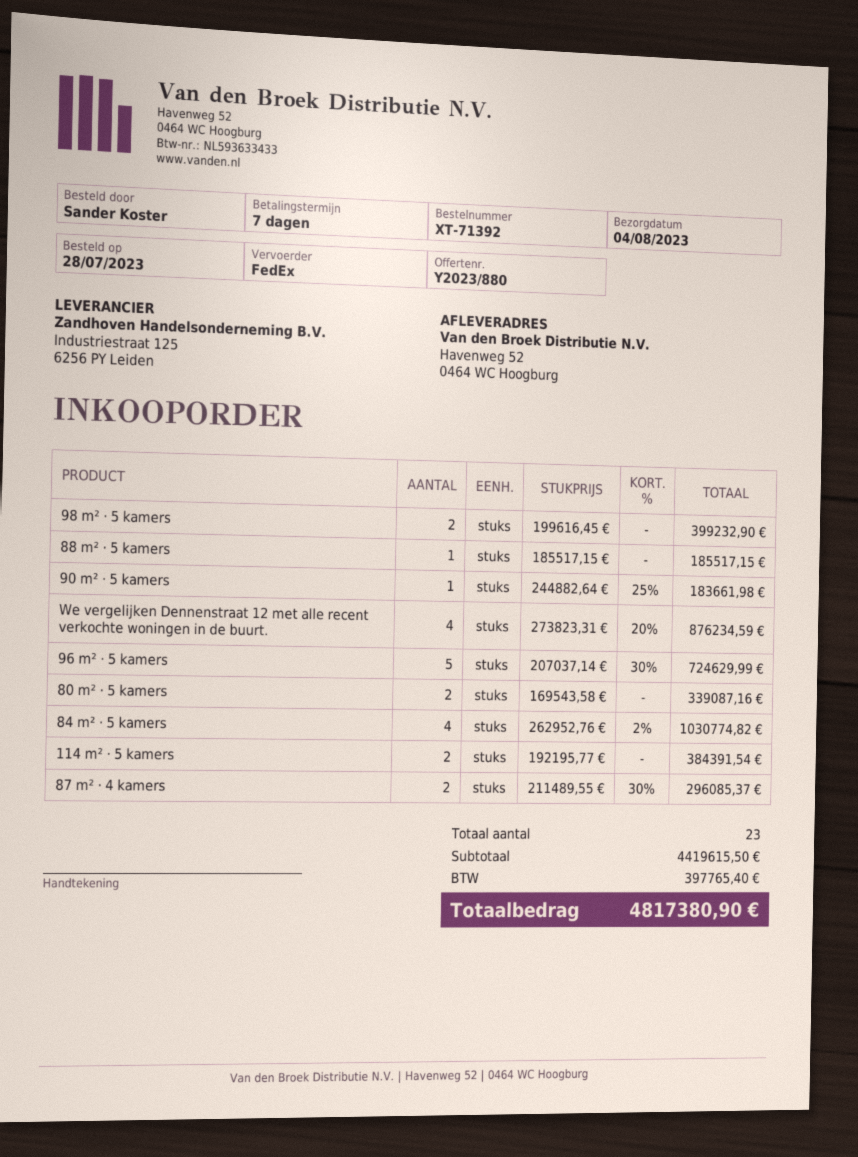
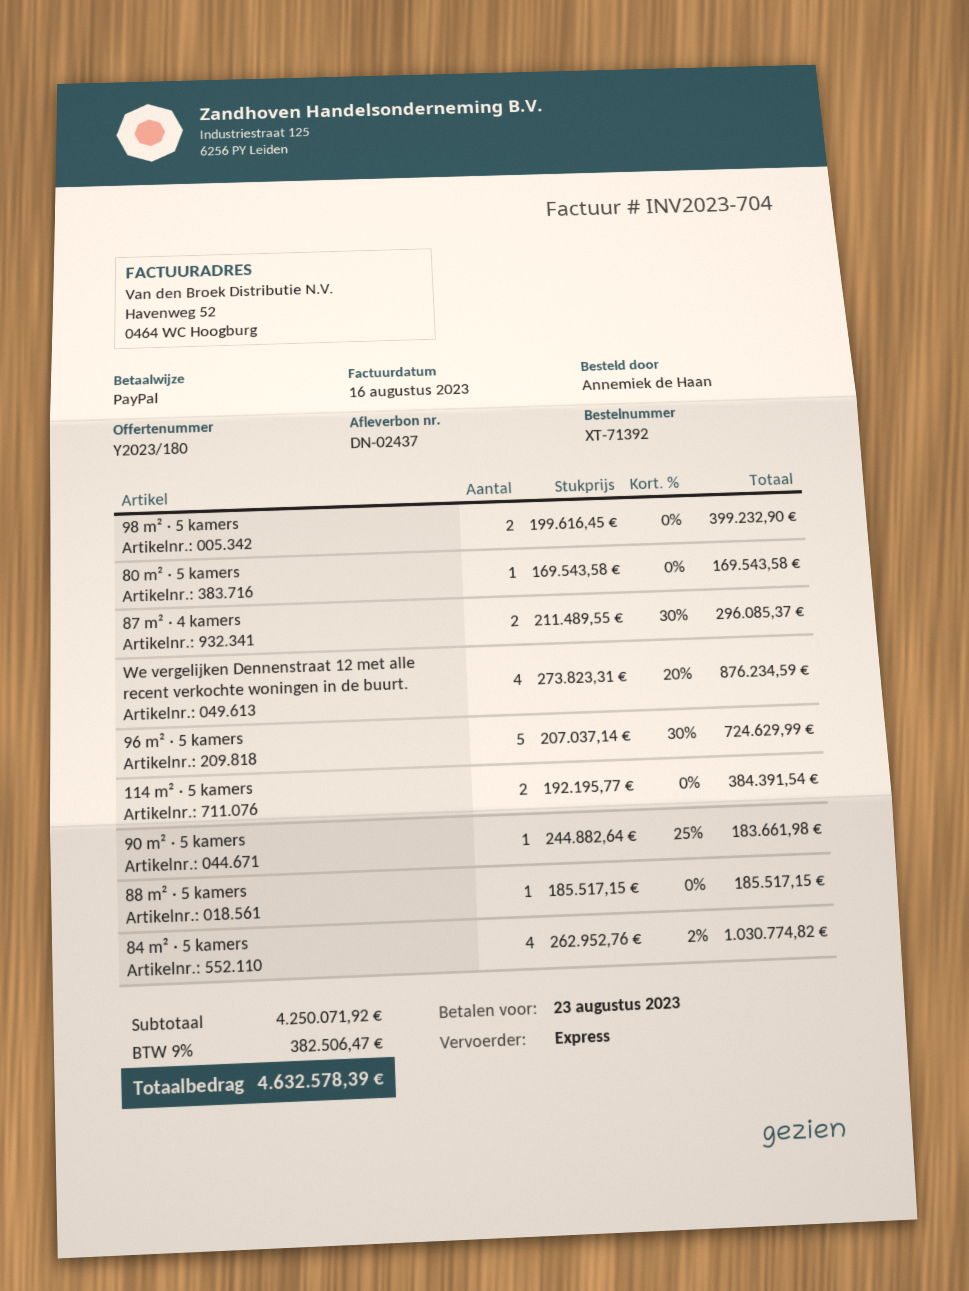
quote number: Y2023/880 -> Y2023/180
ordered by: Sander Koster -> Annemiek de Haan
shipping method: FedEx -> express
80 m² · 5 kamers: 2 x 169543.58 = 339087.16 -> 1 x 169543.58 = 169543.58
subtotal: 4419615.50 -> 4250071.92
tax: 397765.40 -> 382506.47
total: 4817380.90 -> 4632578.39

